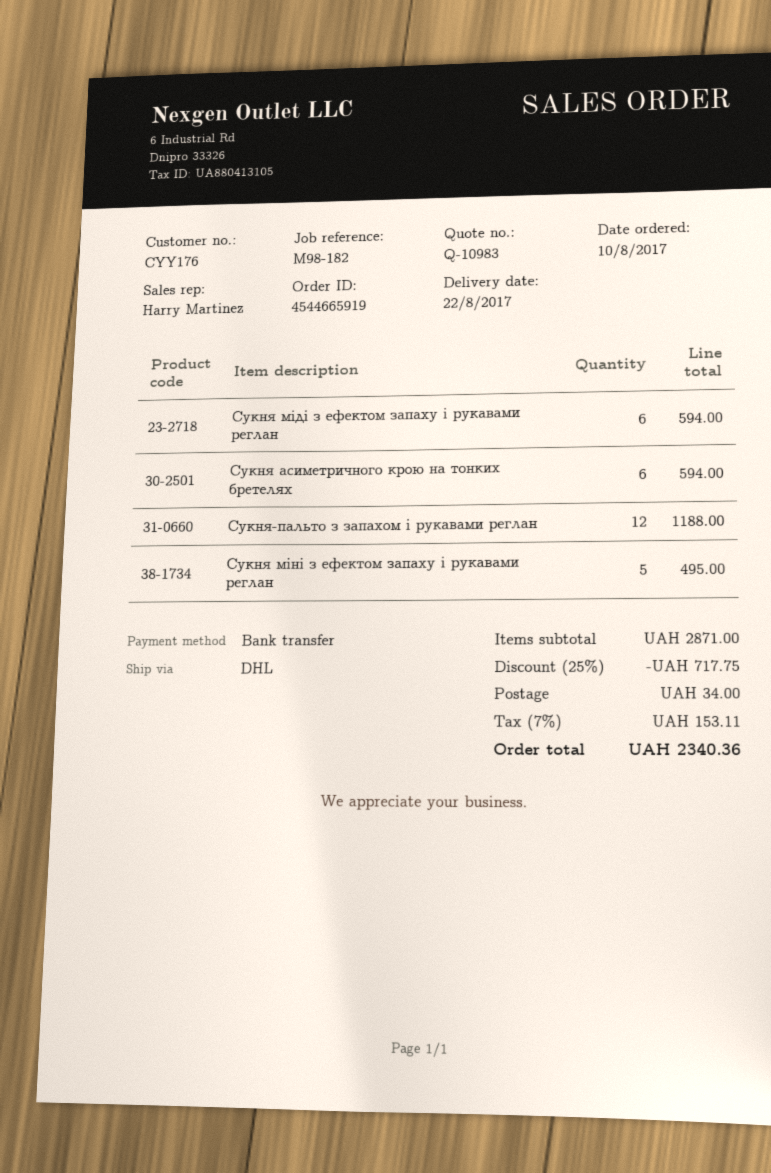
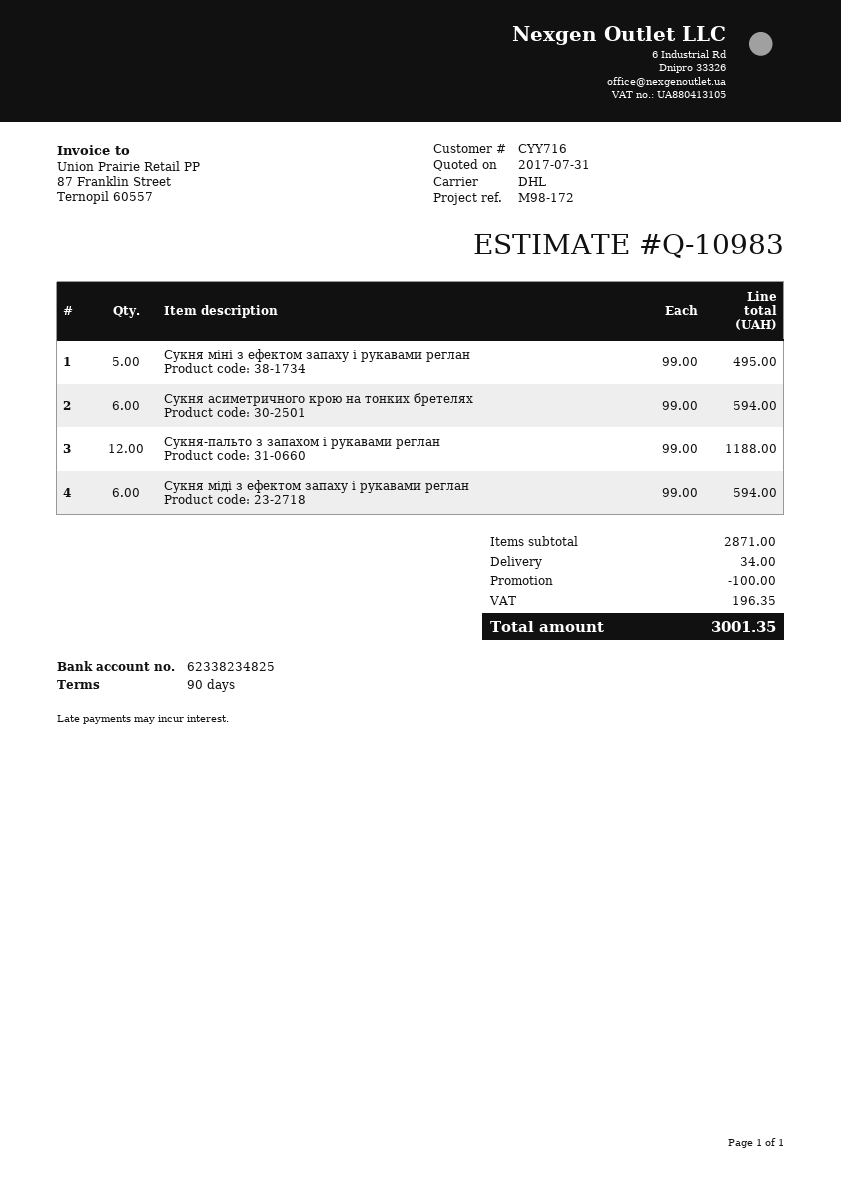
customer number: CYY176 -> CYY716
reference: M98-182 -> M98-172
discount: 717.75 -> 100.00
tax: 153.11 -> 196.35
total: 2340.36 -> 3001.35

